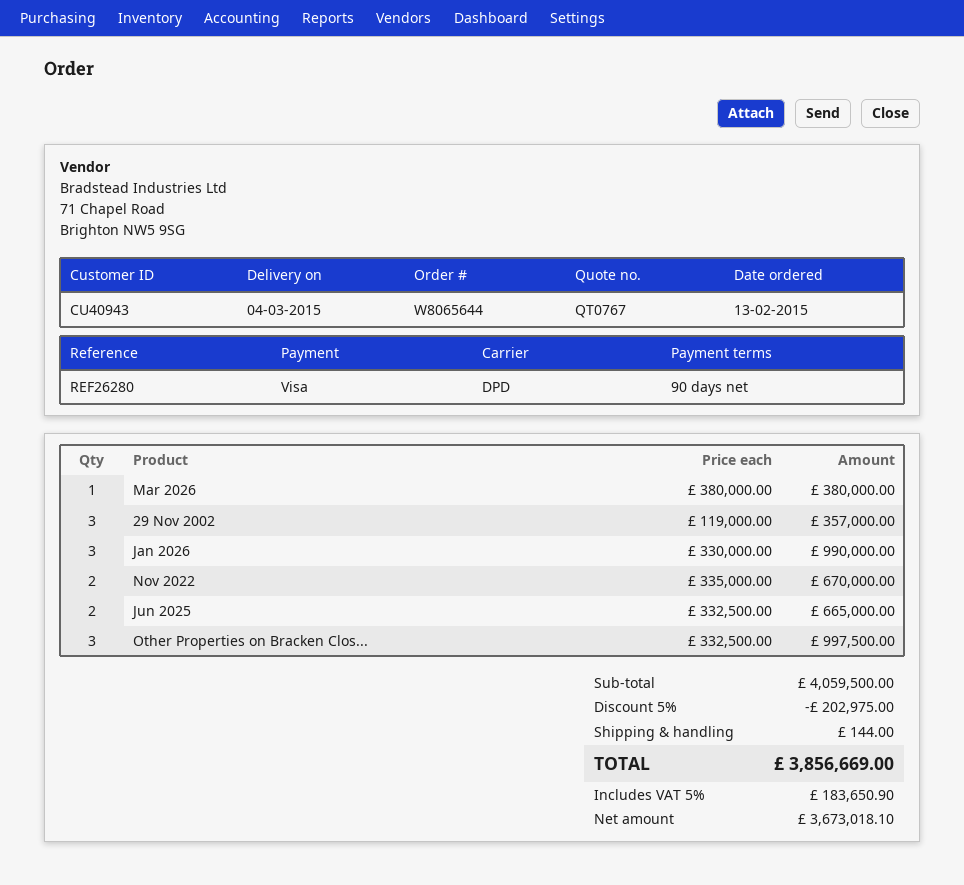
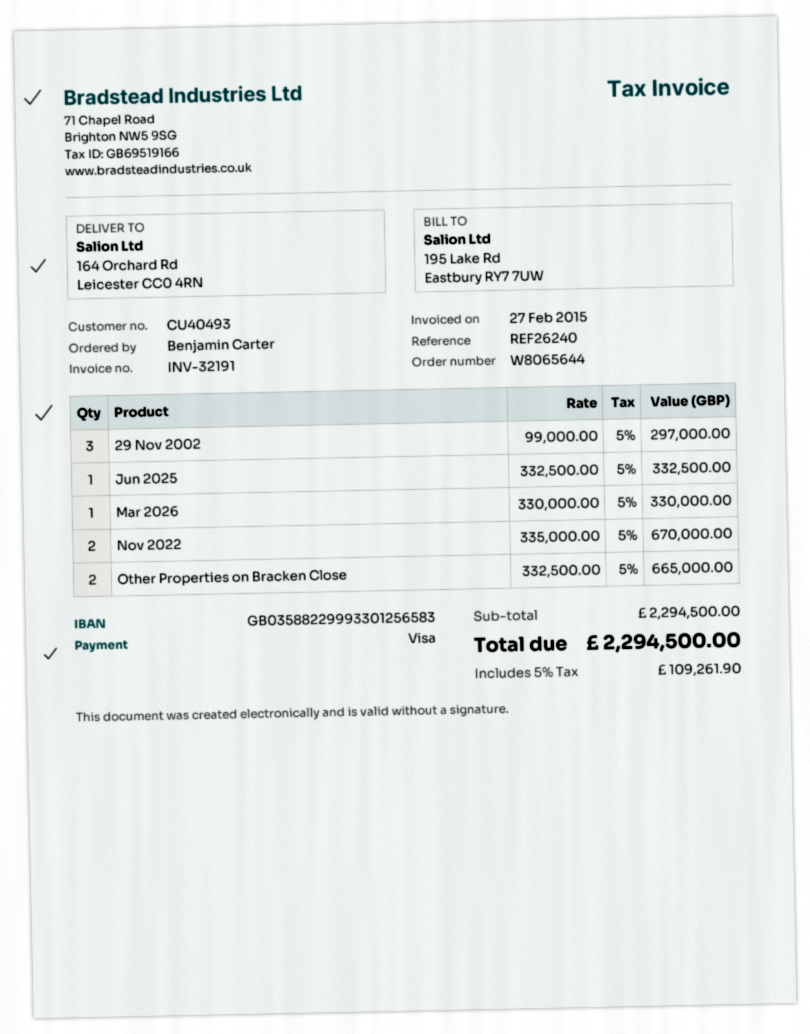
customer number: CU40943 -> CU40493
reference: REF26280 -> REF26240
Mar 2026: 1 x 380000.00 = 380000.00 -> 1 x 330000.00 = 330000.00
29 Nov 2002: 3 x 119000.00 = 357000.00 -> 3 x 99000.00 = 297000.00
Jan 2026: 3 x 330000.00 = 990000.00 -> none
Jun 2025: 2 x 332500.00 = 665000.00 -> 1 x 332500.00 = 332500.00
Other Properties on Bracken Clos...: 3 x 332500.00 = 997500.00 -> 2 x 332500.00 = 665000.00
subtotal: 4059500.00 -> 2294500.00
discount: 5% = 202975.00 -> none
shipping: 144.00 -> none
tax: 5% = 183650.90 -> 5% = 109261.90
total: 3856669.00 -> 2294500.00

